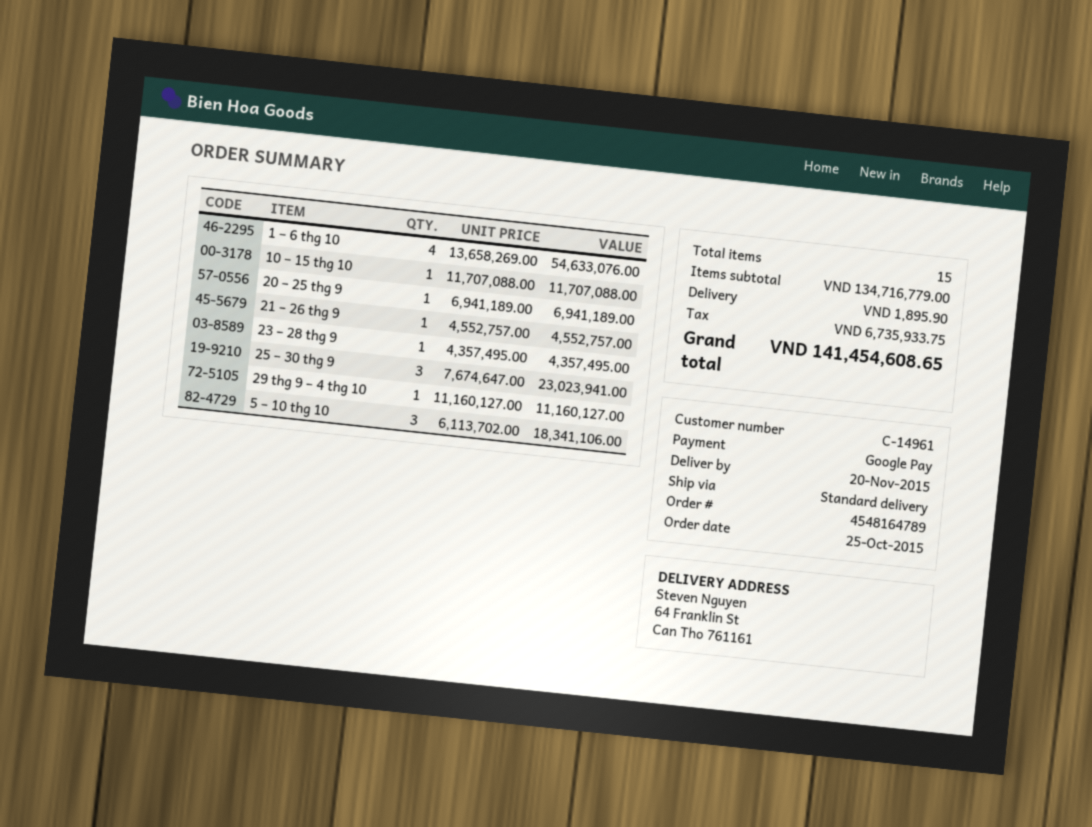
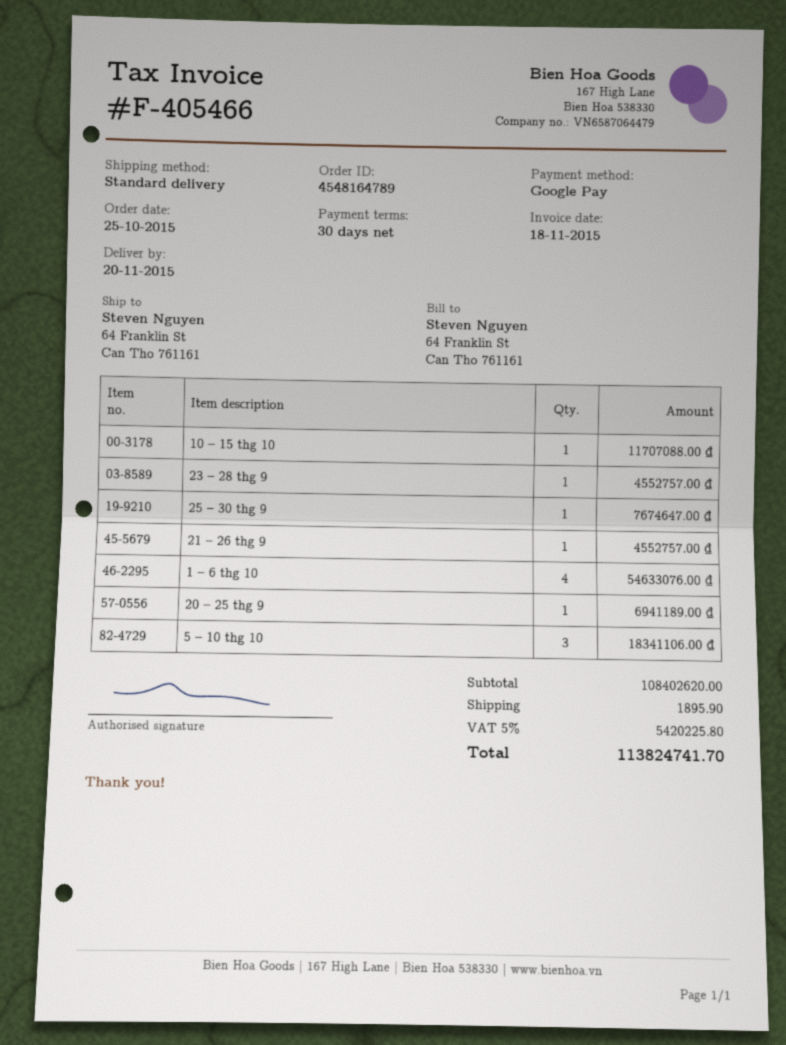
23 – 28 thg 9: 1 for 4357495.00 -> 1 for 4552757.00
25 – 30 thg 9: 3 for 23023941.00 -> 1 for 7674647.00
29 thg 9 – 4 thg 10: 1 for 11160127.00 -> none
subtotal: 134716779.00 -> 108402620.00
tax: 6735933.75 -> 5420225.80
total: 141454608.65 -> 113824741.70

